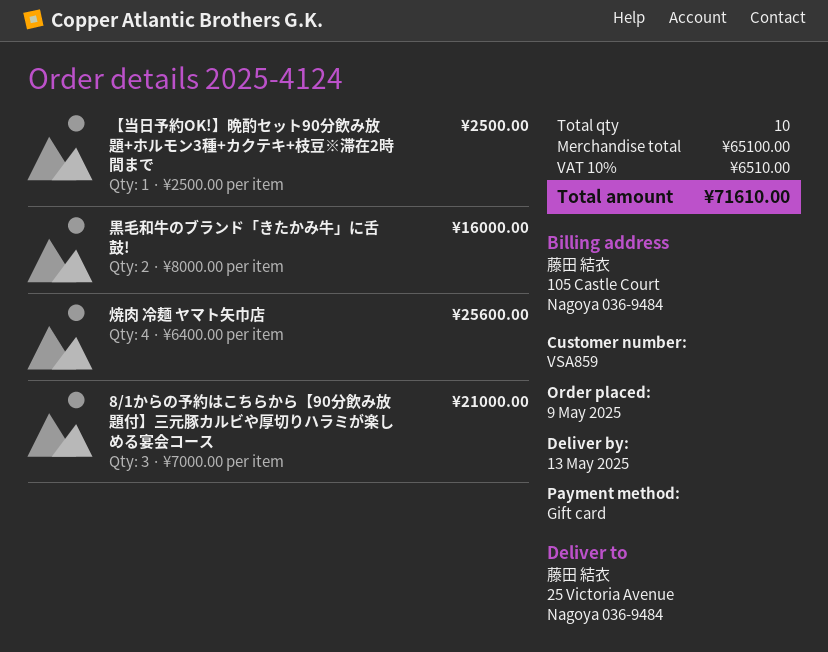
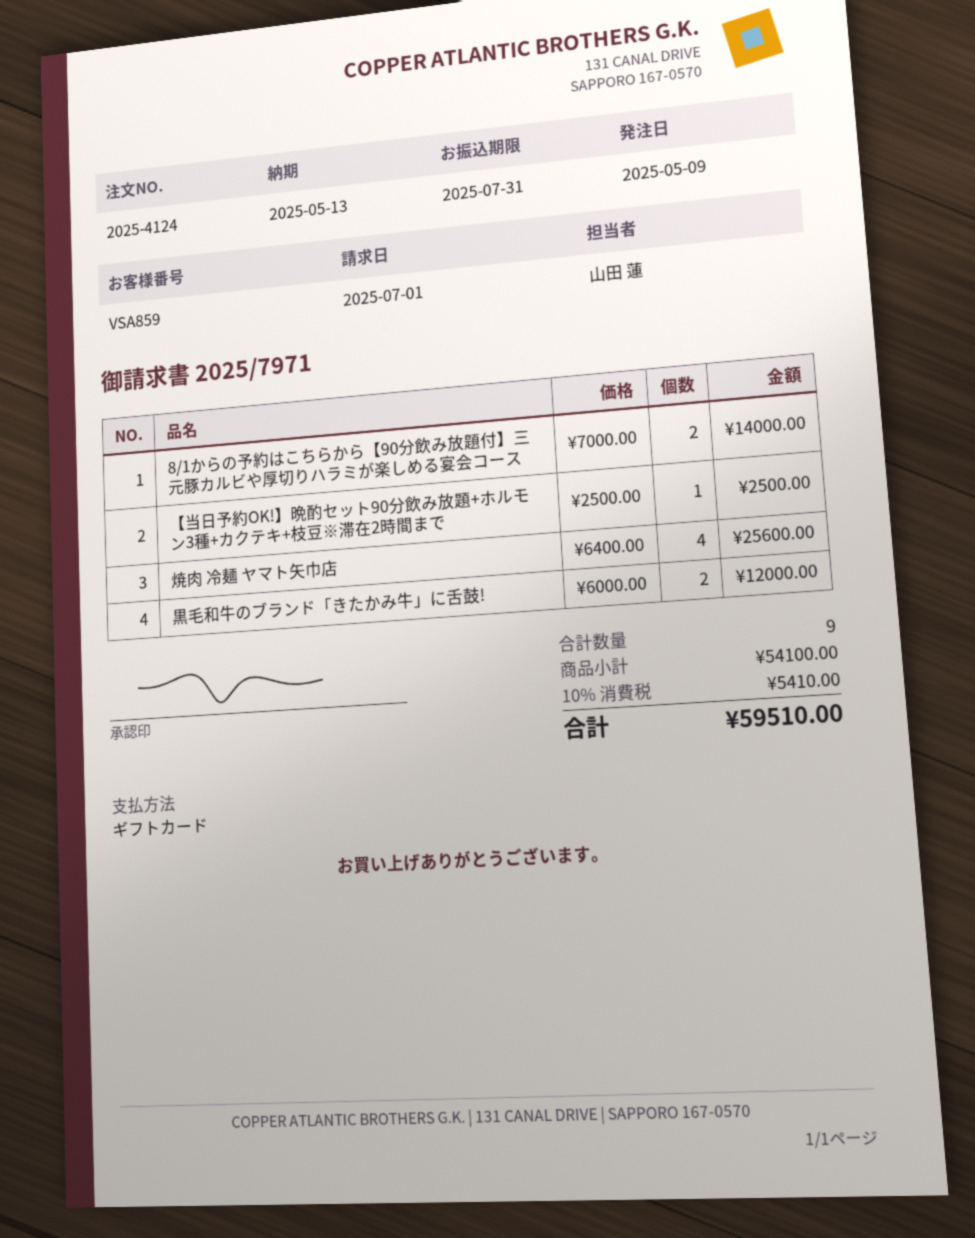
黒毛和牛のブランド「きたかみ牛」に舌鼓!: 2 x 8000.00 = 16000.00 -> 2 x 6000.00 = 12000.00
8/1からの予約はこちらから【90分飲み放題付】三元豚カルビや厚切りハラミが楽しめる宴会コース: 3 x 7000.00 = 21000.00 -> 2 x 7000.00 = 14000.00
total quantity: 10 -> 9
subtotal: 65100.00 -> 54100.00
tax: 10% = 6510.00 -> 10% = 5410.00
total: 71610.00 -> 59510.00

